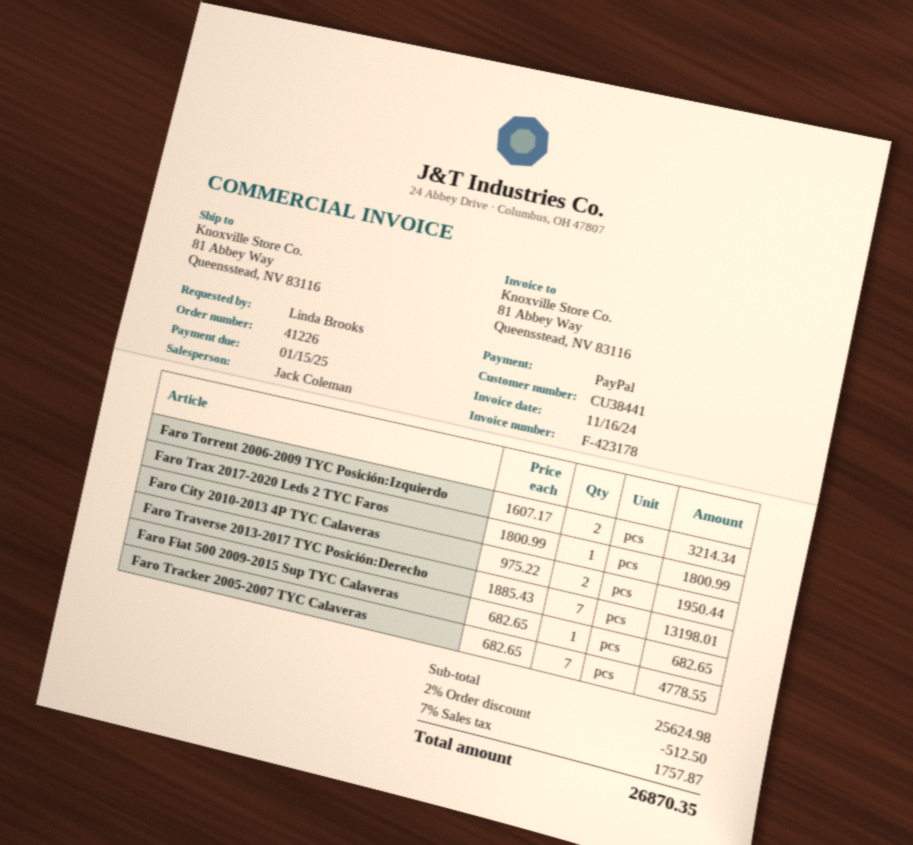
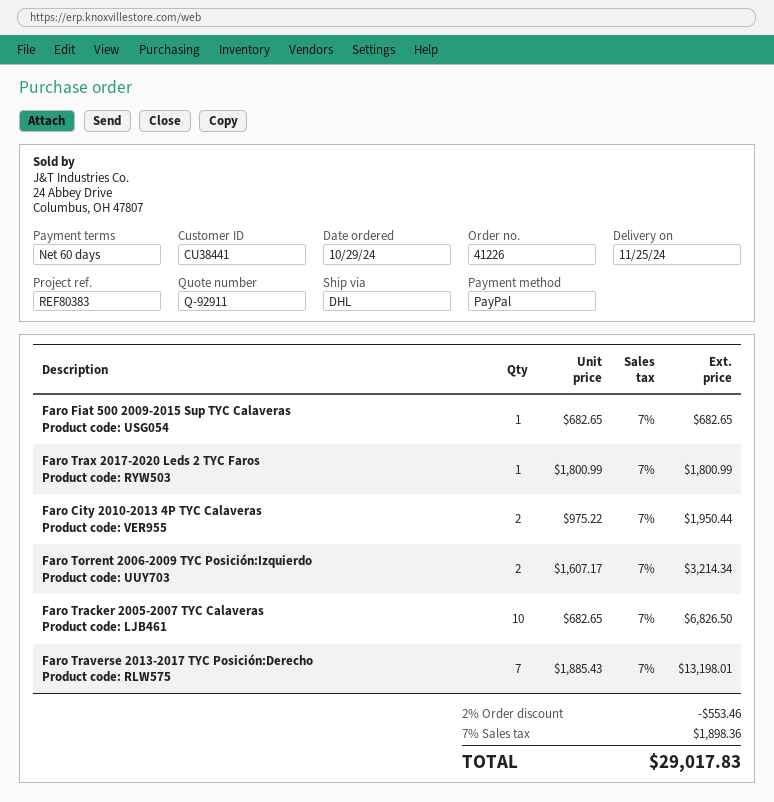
Faro Tracker 2005-2007 TYC Calaveras: 7 x 682.65 = 4778.55 -> 10 x 682.65 = 6826.50
discount: 2% = 512.50 -> 2% = 553.46
tax: 7% = 1757.87 -> 7% = 1898.36
total: 26870.35 -> 29017.83

